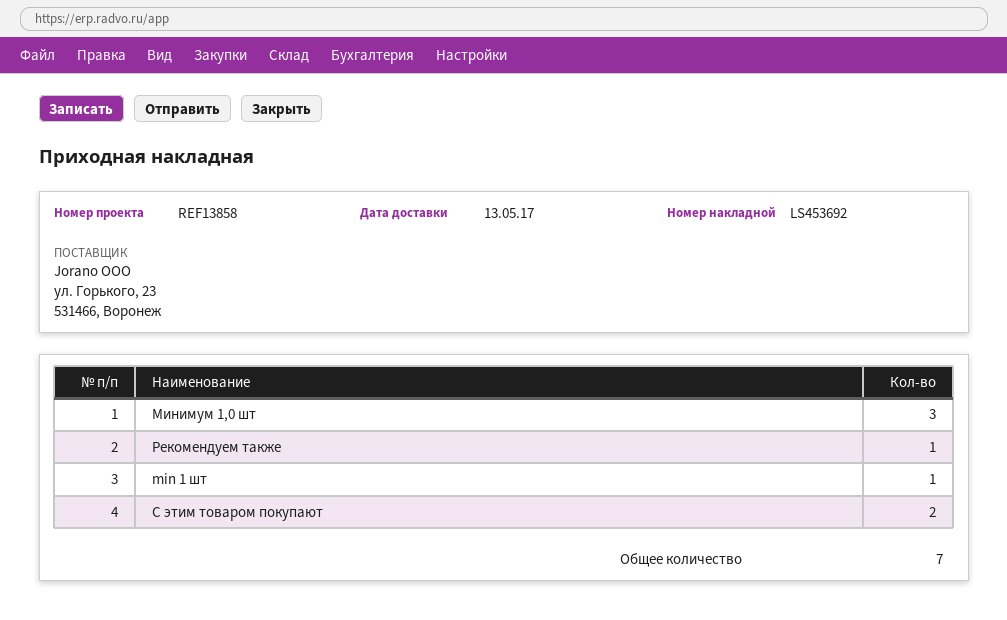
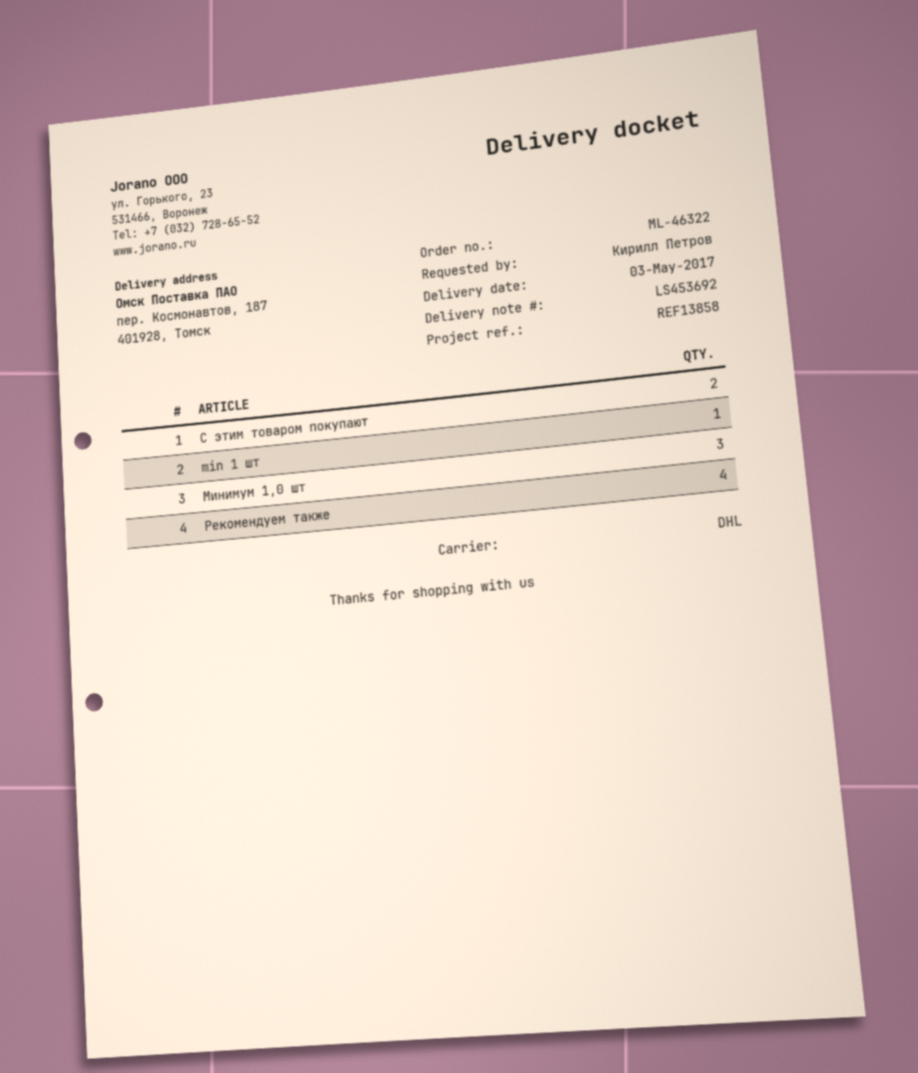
delivery date: 2017-05-13 -> 2017-05-03
Рекомендуем также: 1 -> 4

